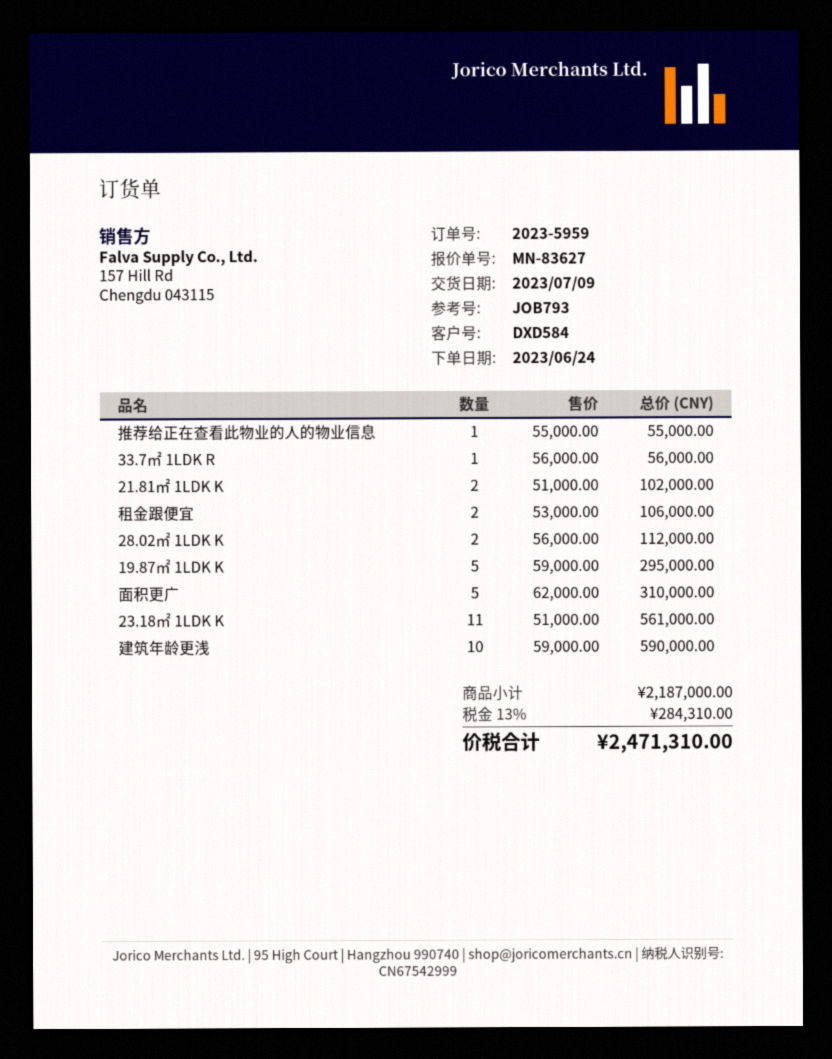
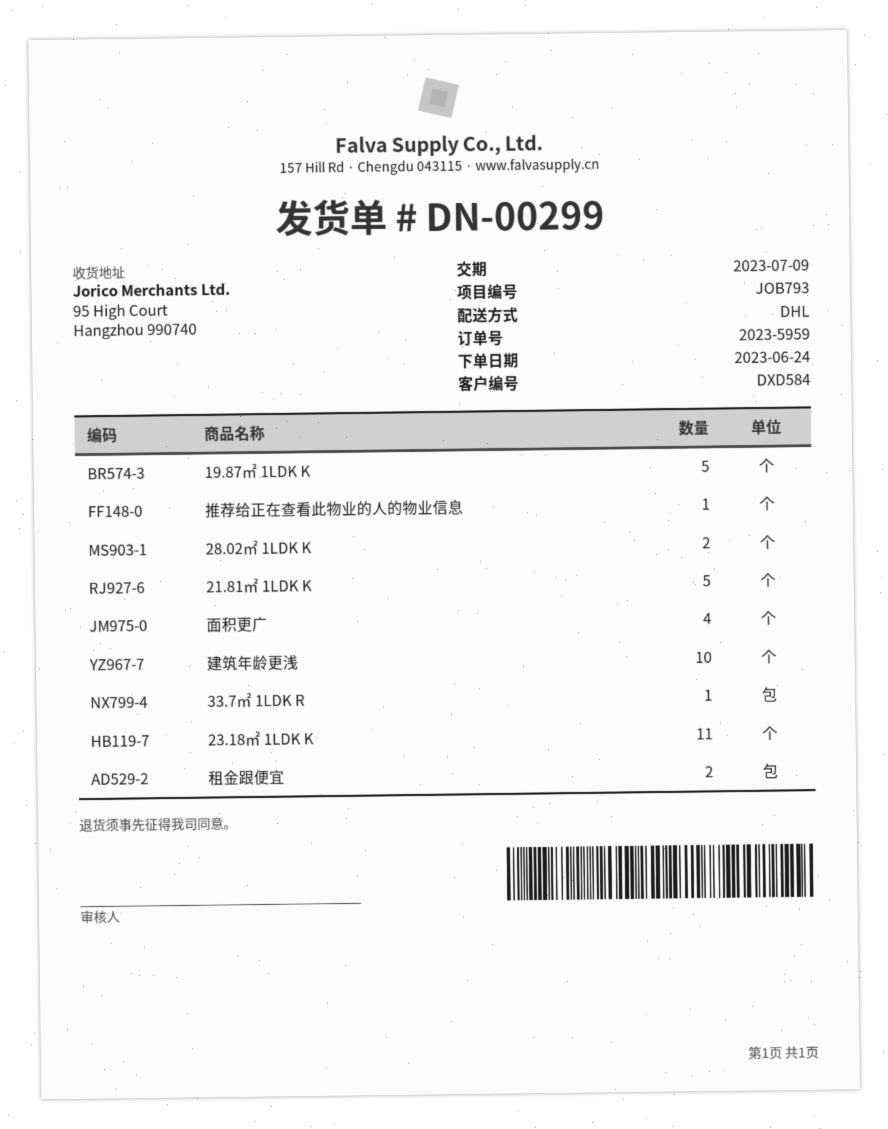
21.81㎡ 1LDK K: 2 -> 5
面积更广: 5 -> 4

